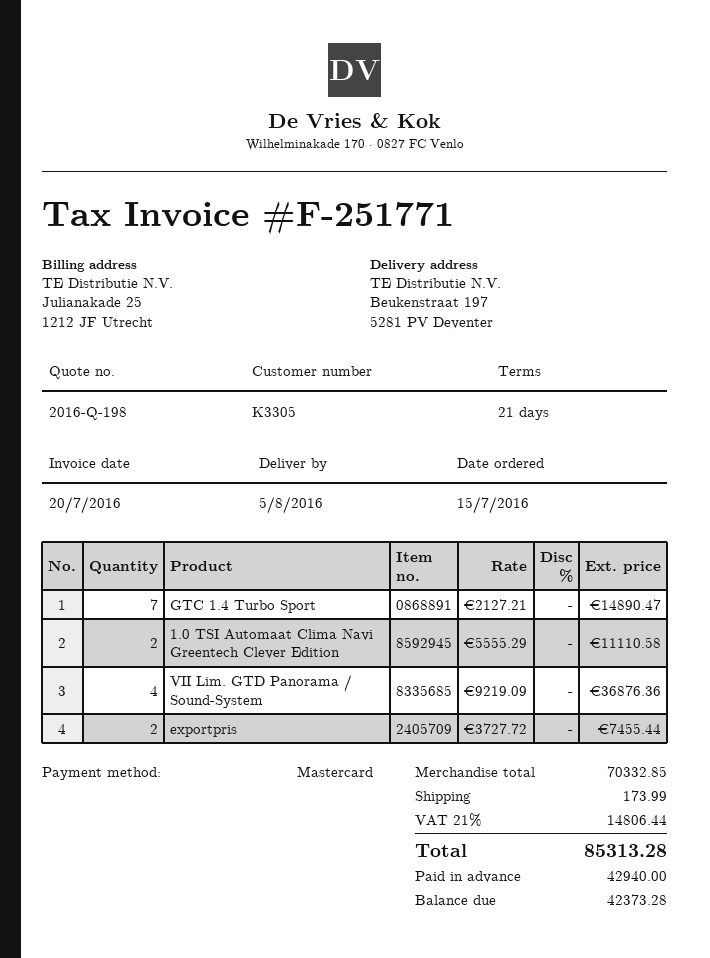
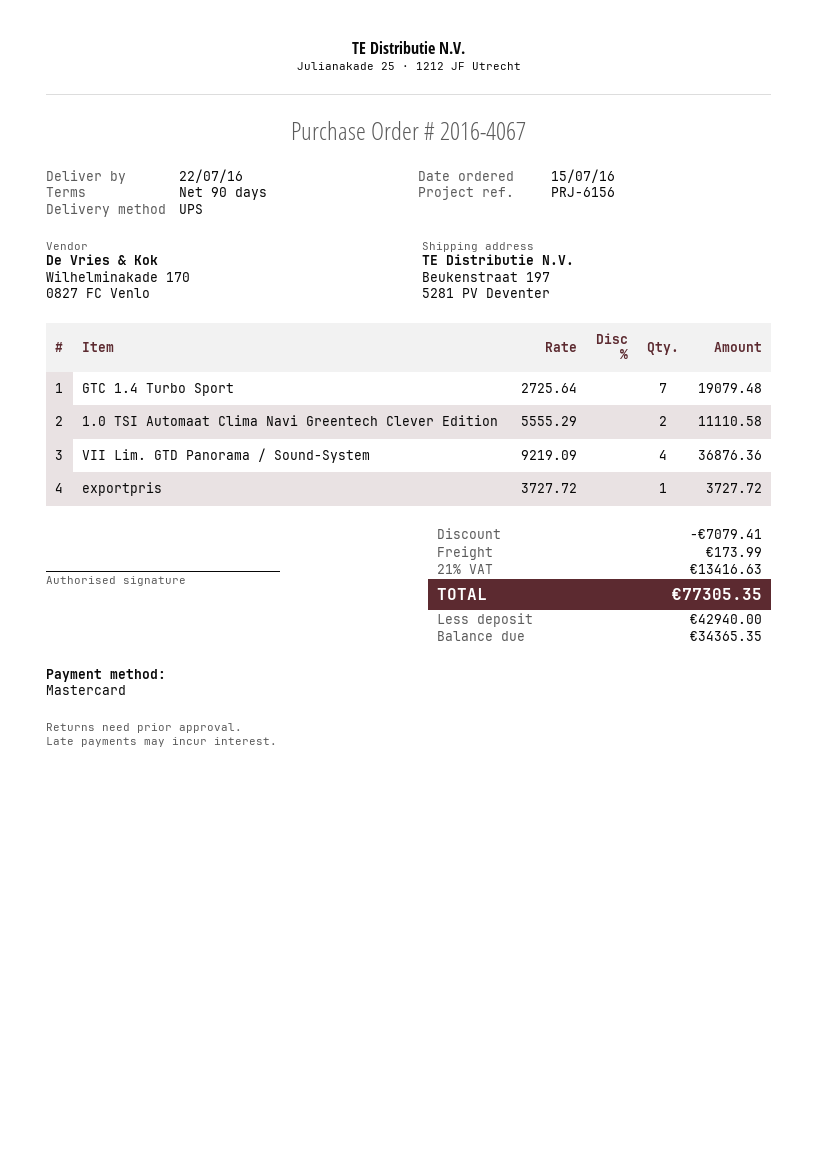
delivery date: 2016-08-05 -> 2016-07-22
payment terms: 21 days -> 90 days
GTC 1.4 Turbo Sport: 7 x 2127.21 = 14890.47 -> 7 x 2725.64 = 19079.48
exportpris: 2 x 3727.72 = 7455.44 -> 1 x 3727.72 = 3727.72
discount: none -> 7079.41
tax: 21% = 14806.44 -> 21% = 13416.63
total: 85313.28 -> 77305.35
balance: 42373.28 -> 34365.35

